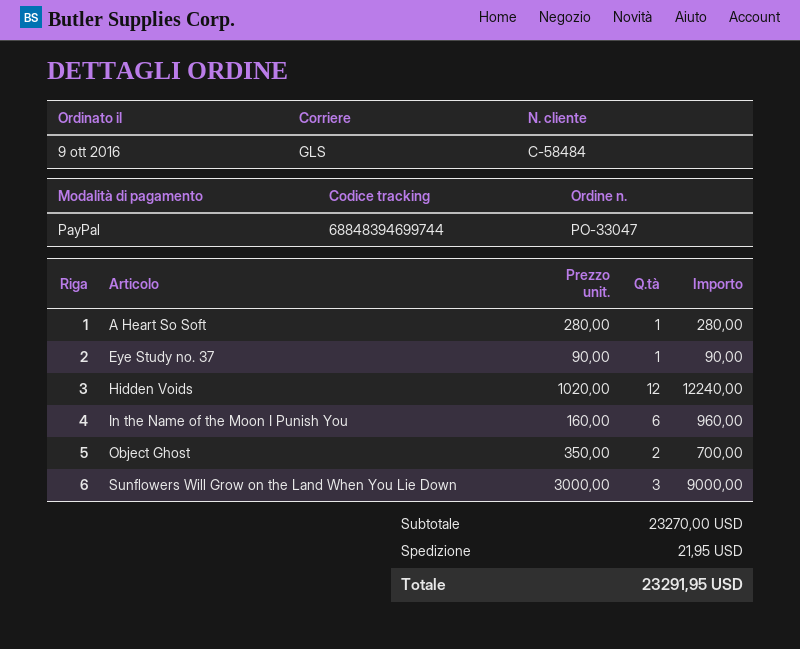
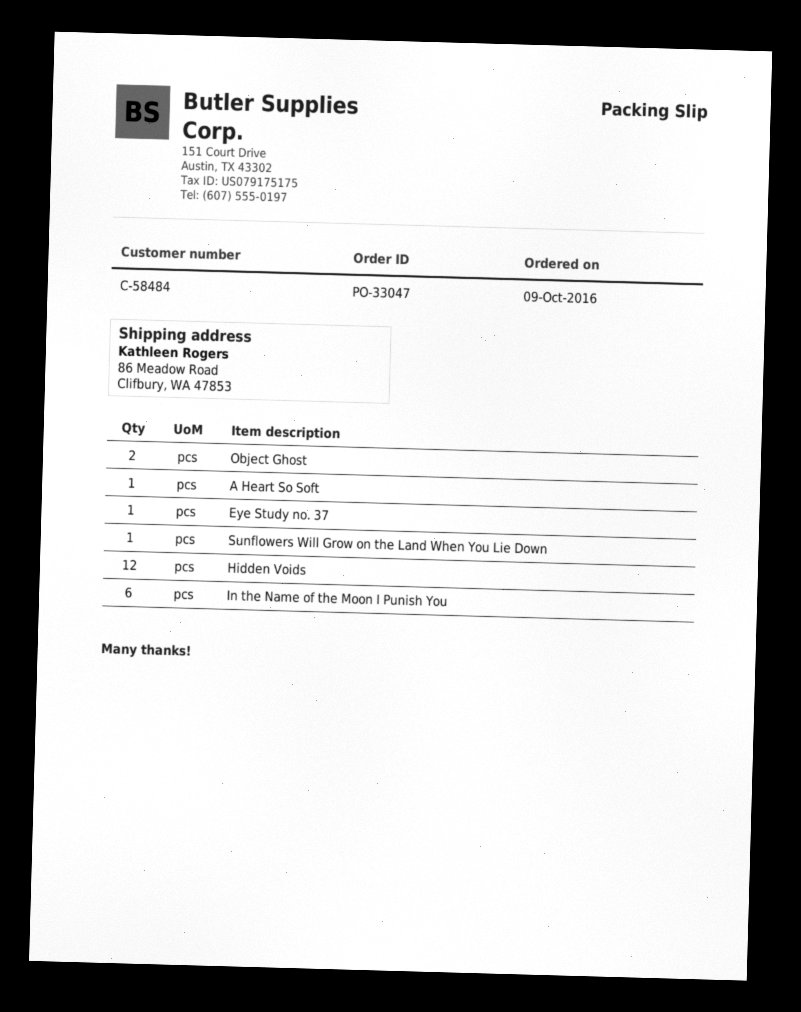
Sunflowers Will Grow on the Land When You Lie Down: 3 -> 1

